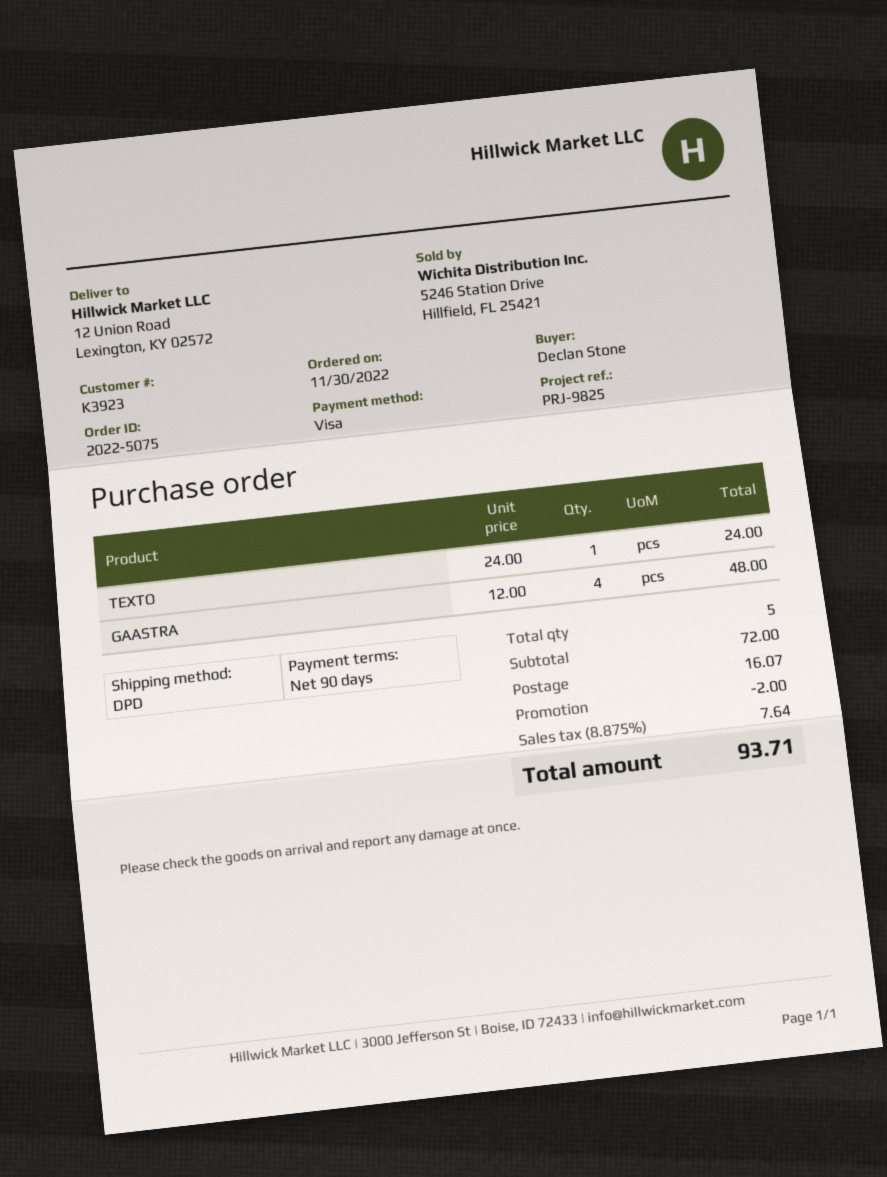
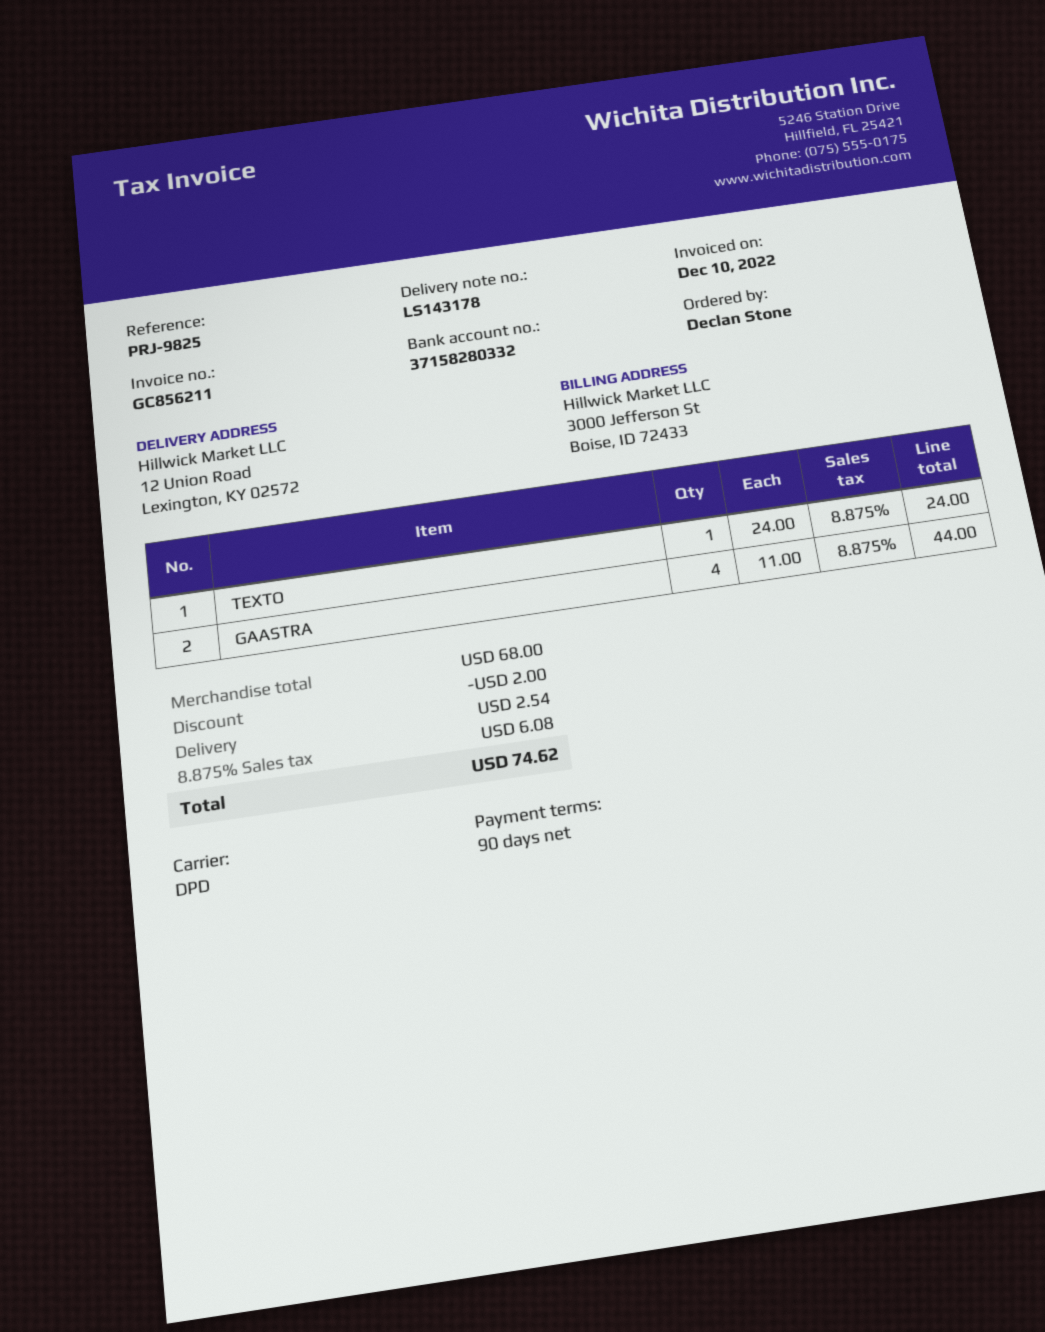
GAASTRA: 4 x 12.00 = 48.00 -> 4 x 11.00 = 44.00
subtotal: 72.00 -> 68.00
shipping: 16.07 -> 2.54
tax: 8.875% = 7.64 -> 8.875% = 6.08
total: 93.71 -> 74.62

